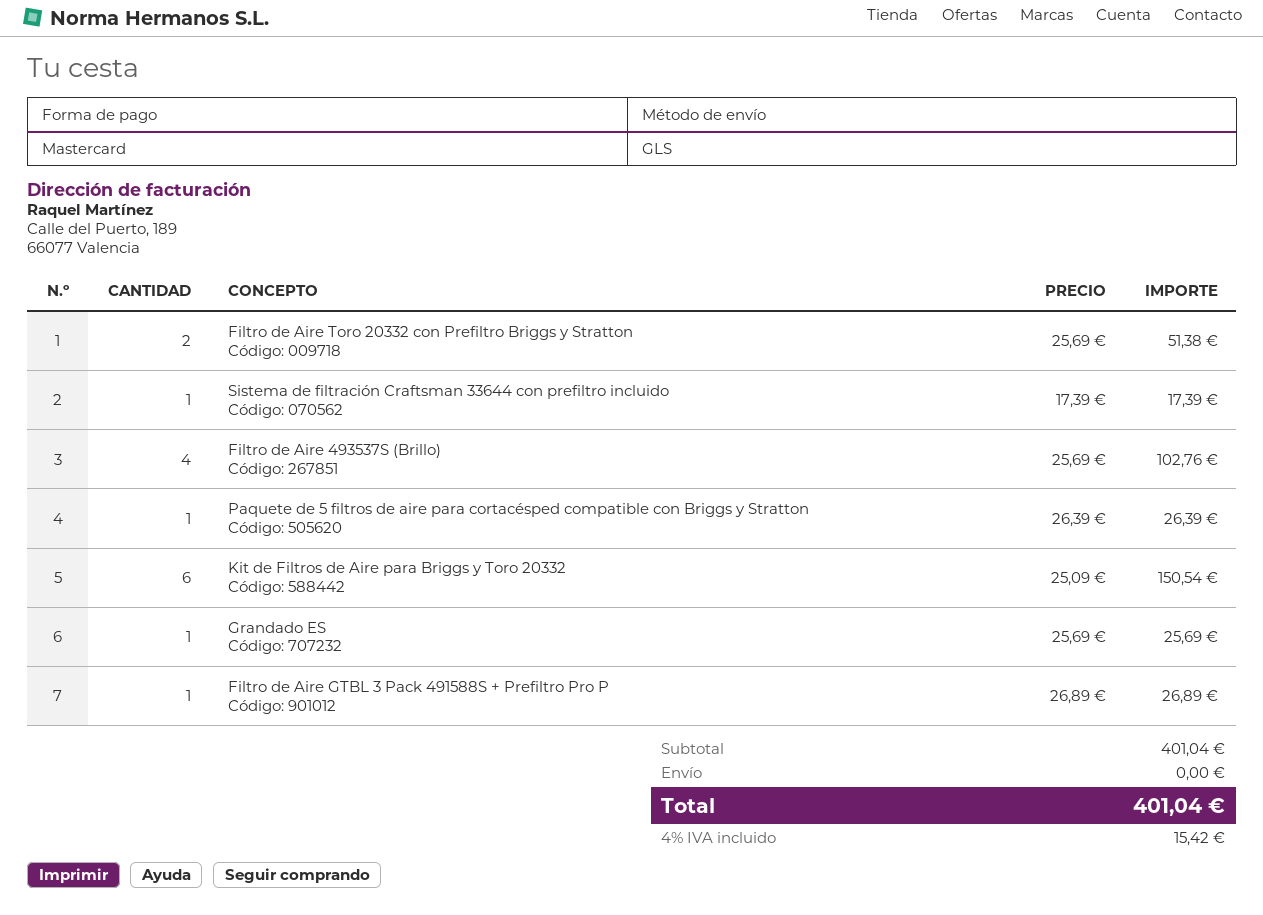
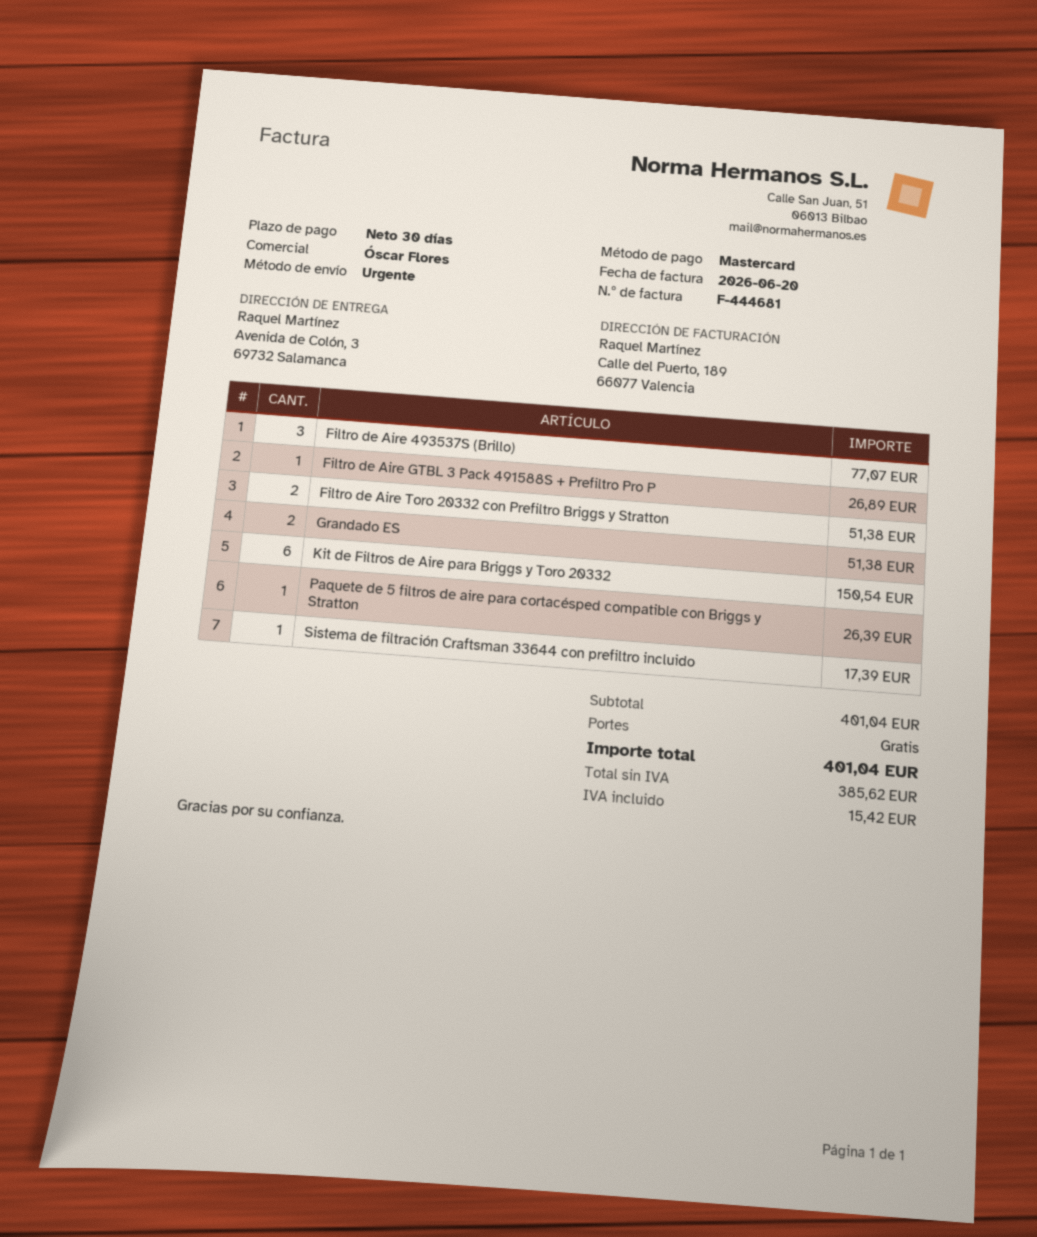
shipping method: GLS -> express
Filtro de Aire 493537S (Brillo): 4 for 102.76 -> 3 for 77.07
Grandado ES: 1 for 25.69 -> 2 for 51.38

